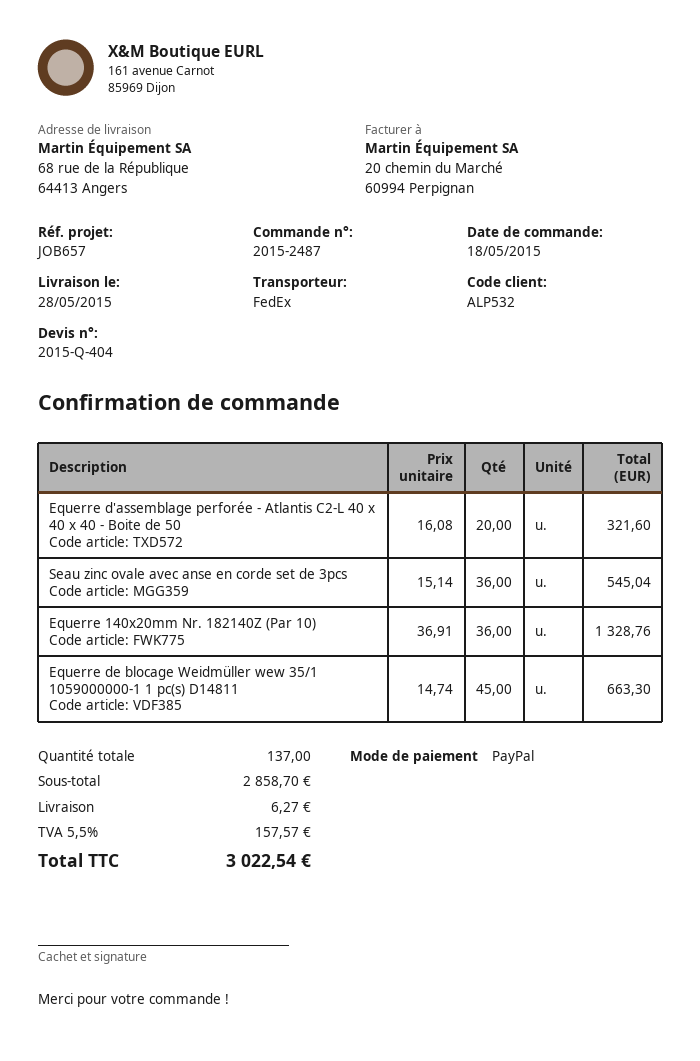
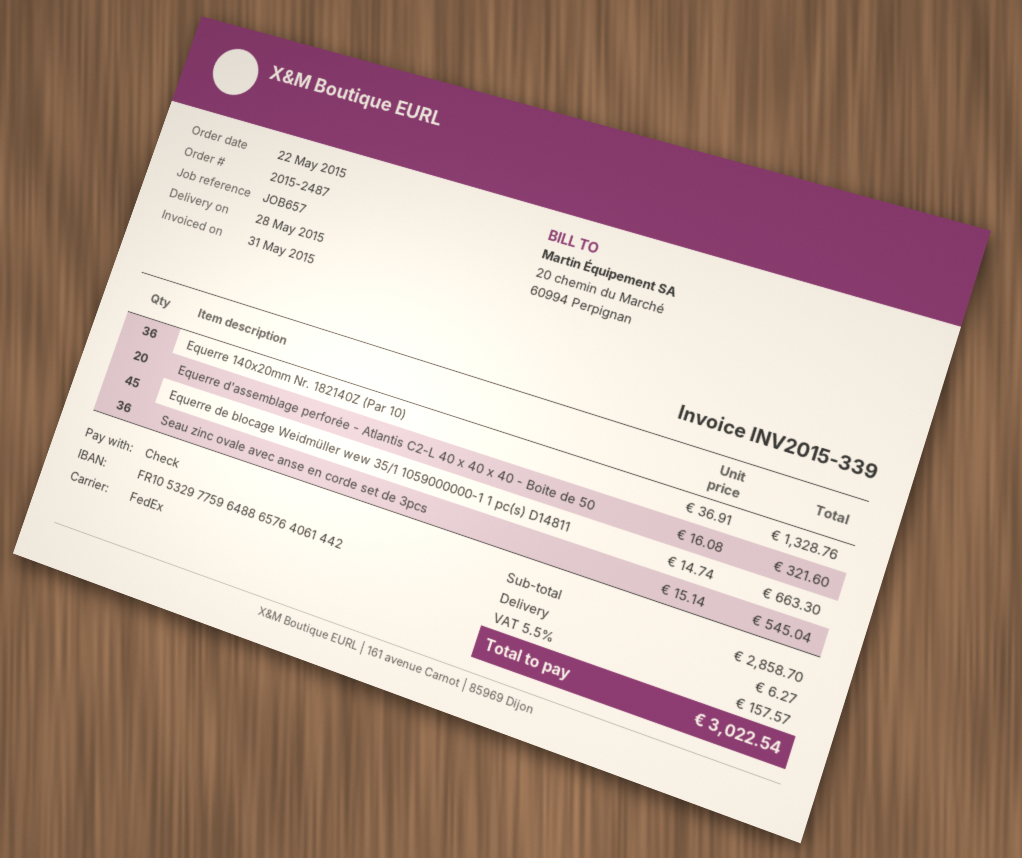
order date: 2015-05-18 -> 2015-05-22
payment method: PayPal -> cheque

